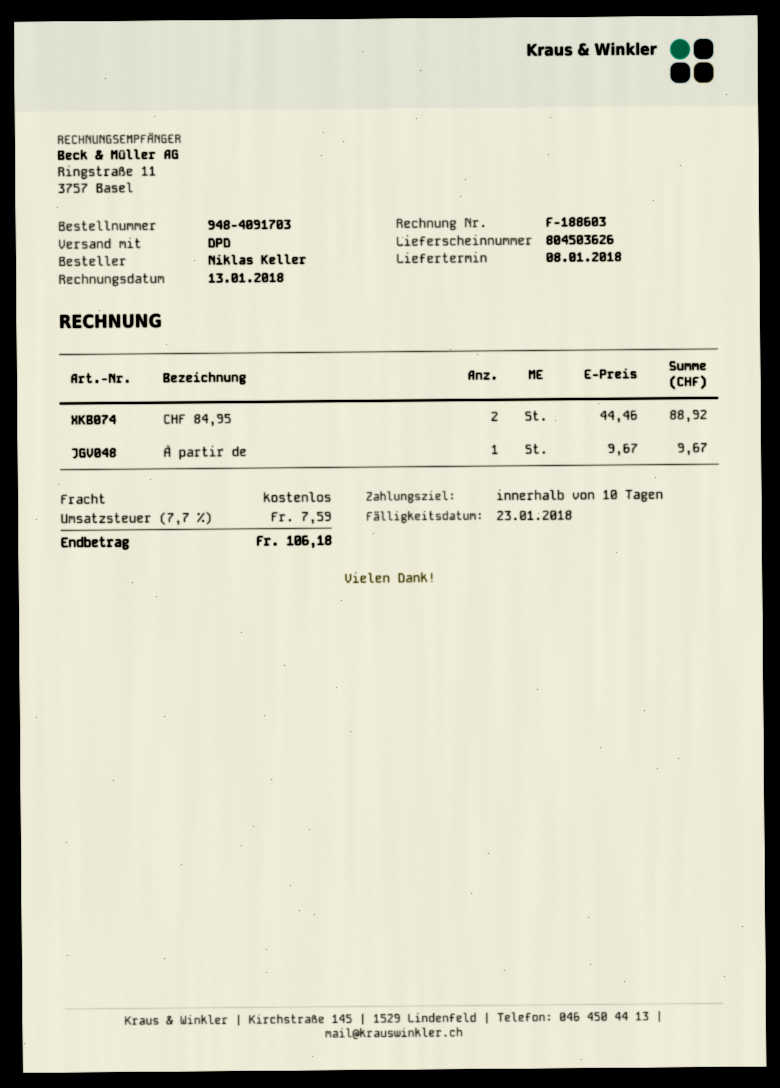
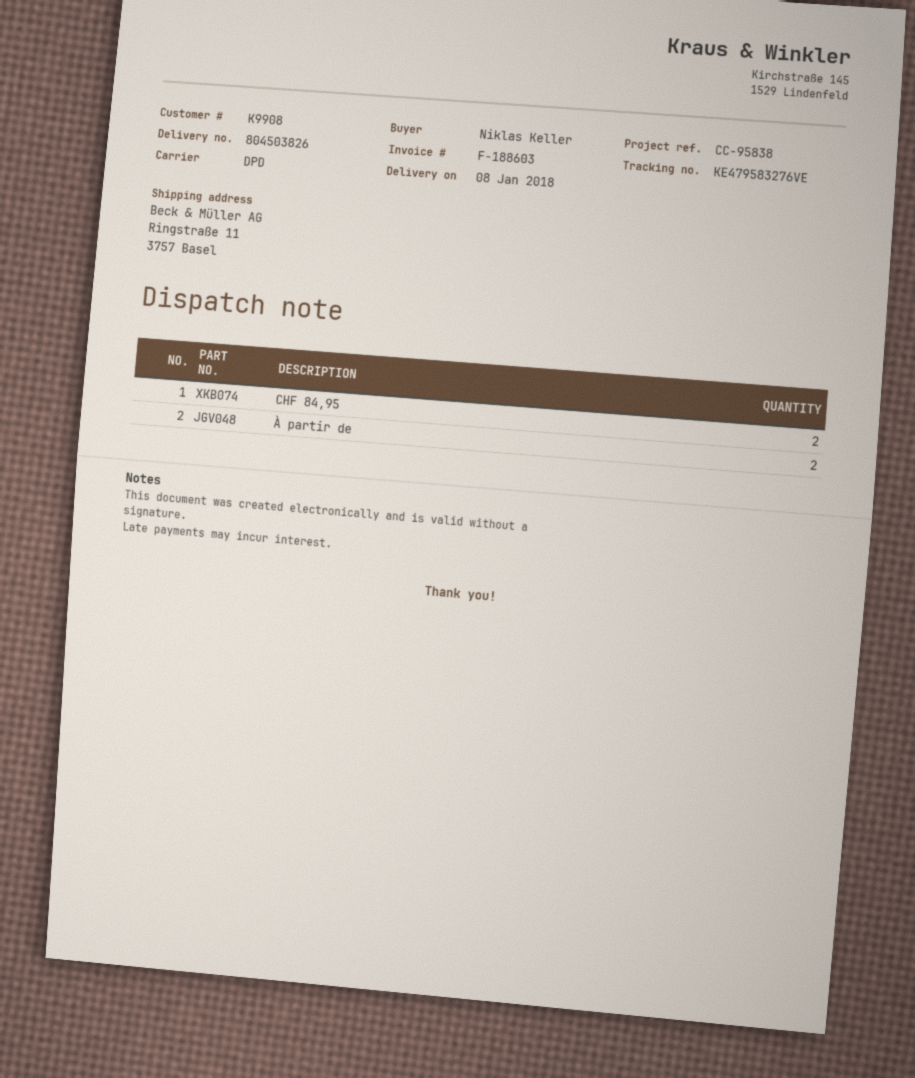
delivery note number: 804503626 -> 804503826
À partir de: 1 -> 2

